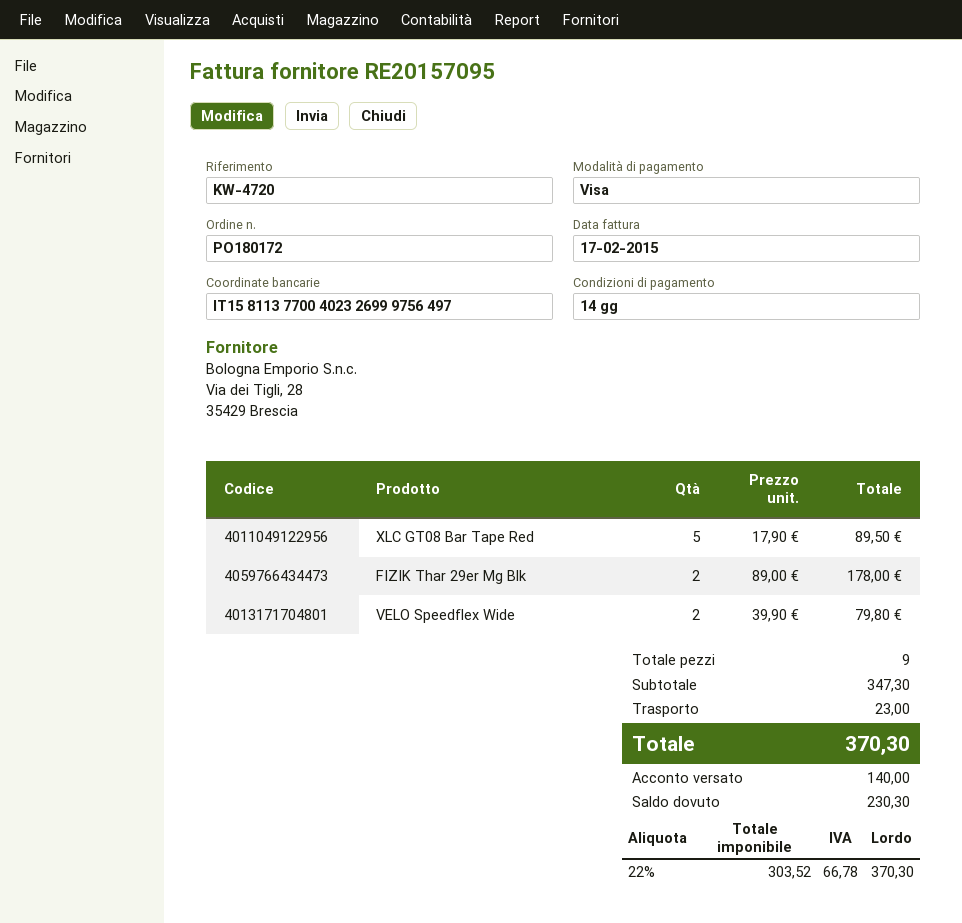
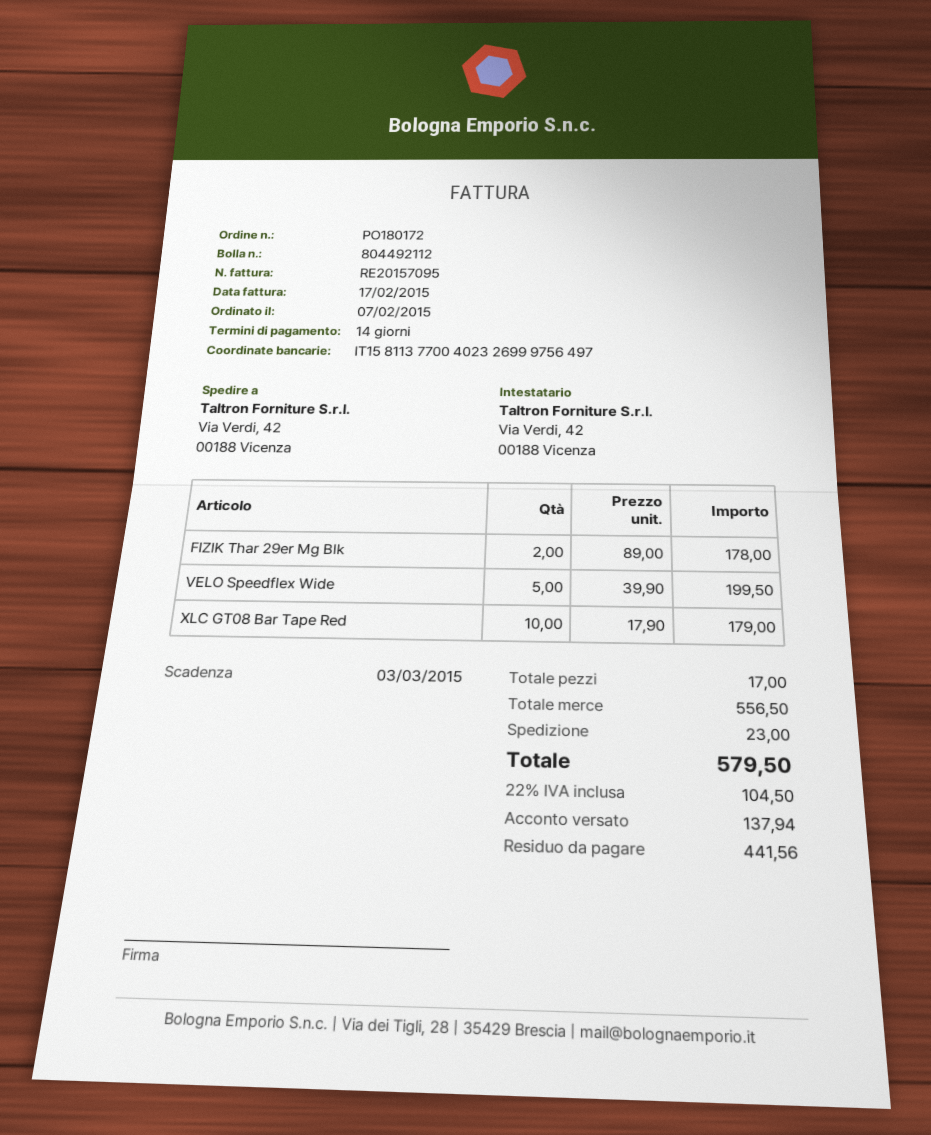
XLC GT08 Bar Tape Red: 5 x 17.90 = 89.50 -> 10 x 17.90 = 179.00
VELO Speedflex Wide: 2 x 39.90 = 79.80 -> 5 x 39.90 = 199.50
total quantity: 9 -> 17
subtotal: 347.30 -> 556.50
tax: 22% = 66.78 -> 22% = 104.50
total: 370.30 -> 579.50
deposit: 140.00 -> 137.94
balance: 230.30 -> 441.56

